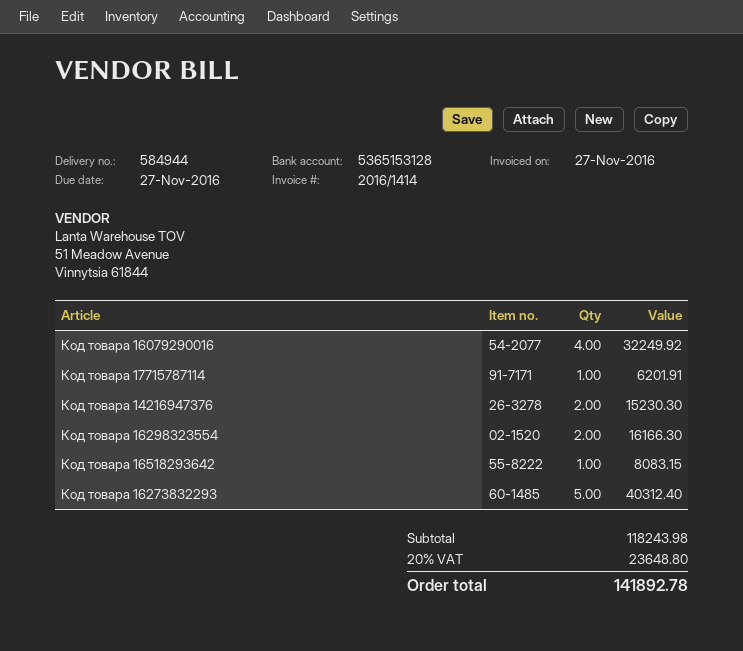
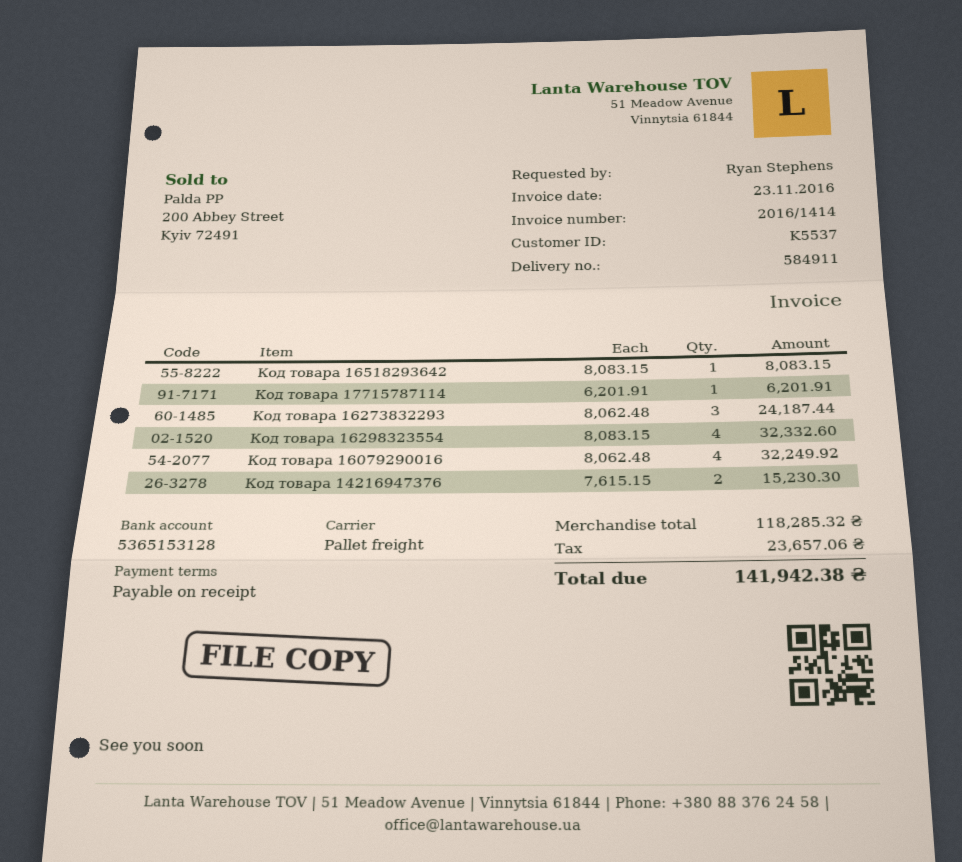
delivery note number: 584944 -> 584911
invoice date: 2016-11-27 -> 2016-11-23
Код товара 16298323554: 2 for 16166.30 -> 4 for 32332.60
Код товара 16273832293: 5 for 40312.40 -> 3 for 24187.44
subtotal: 118243.98 -> 118285.32
tax: 23648.80 -> 23657.06
total: 141892.78 -> 141942.38

